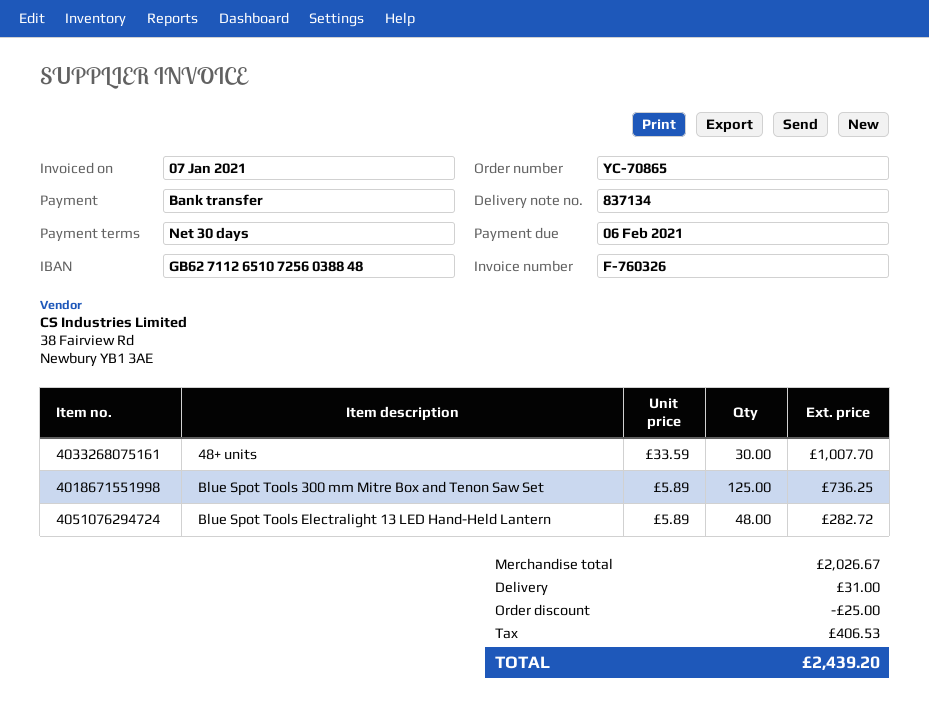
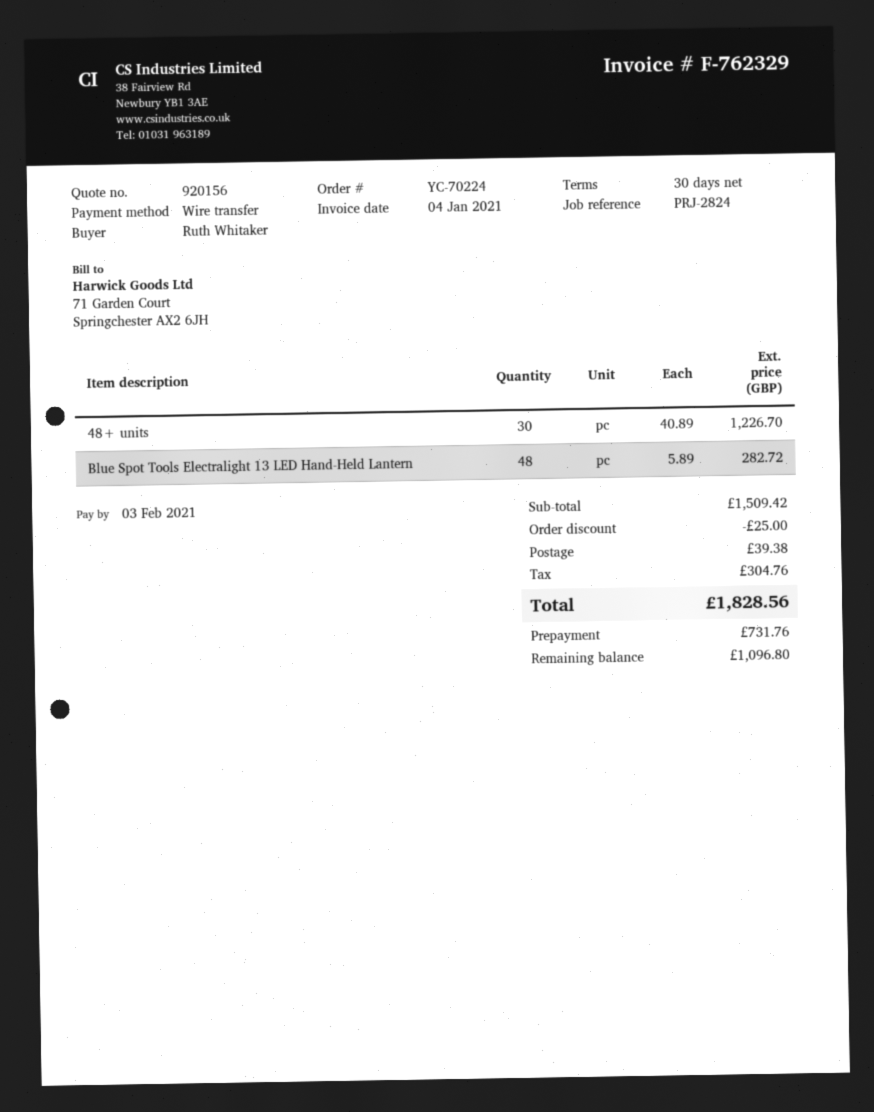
order number: YC-70865 -> YC-70224
invoice number: F-760326 -> F-762329
invoice date: 2021-01-07 -> 2021-01-04
due date: 2021-02-06 -> 2021-02-03
48+ units: 30 x 33.59 = 1007.70 -> 30 x 40.89 = 1226.70
Blue Spot Tools 300 mm Mitre Box and Tenon Saw Set: 125 x 5.89 = 736.25 -> none
subtotal: 2026.67 -> 1509.42
shipping: 31.00 -> 39.38
tax: 406.53 -> 304.76
total: 2439.20 -> 1828.56

